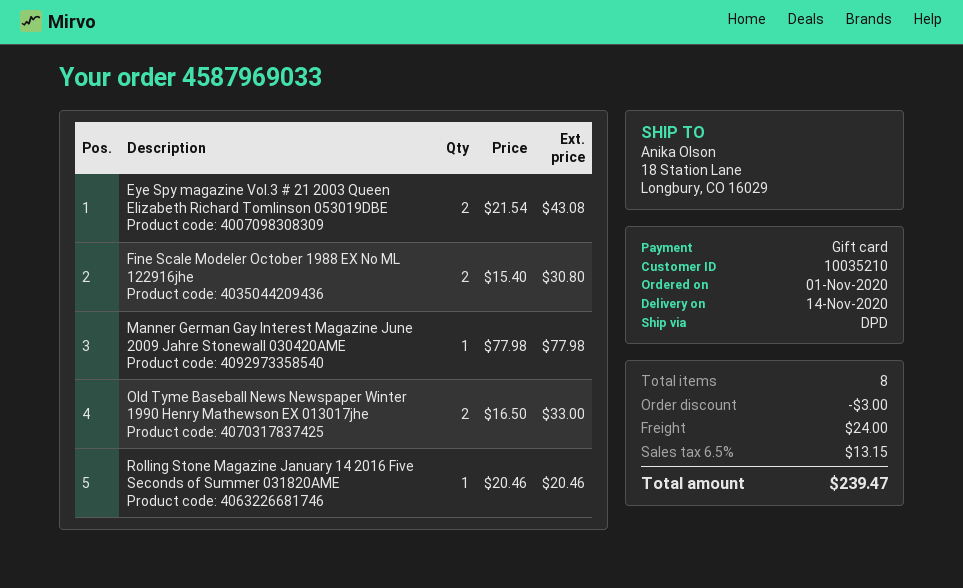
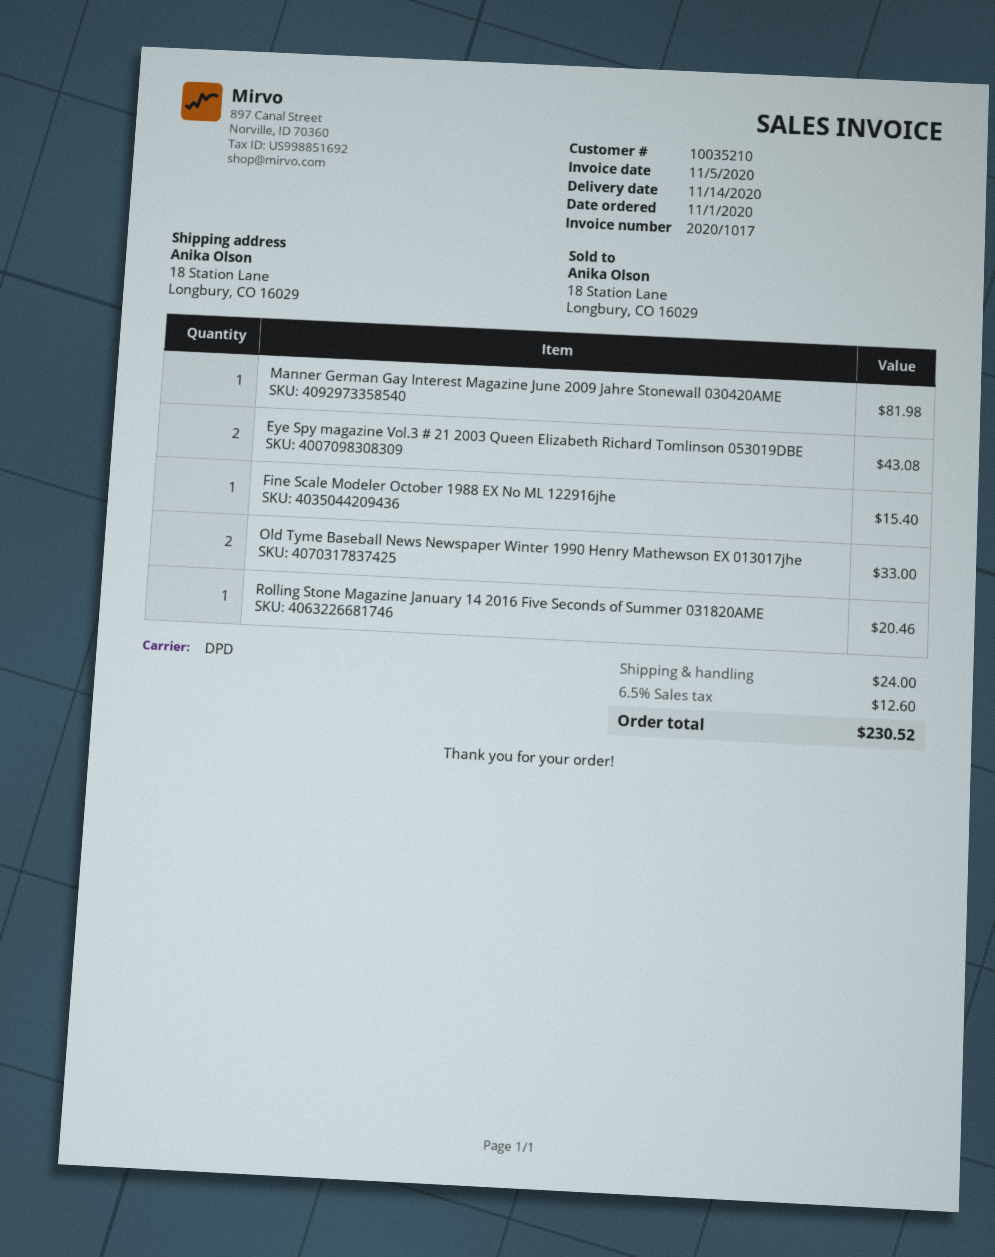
Fine Scale Modeler October 1988 EX No ML 122916jhe: 2 for 30.80 -> 1 for 15.40
Manner German Gay Interest Magazine June 2009 Jahre Stonewall 030420AME: 1 for 77.98 -> 1 for 81.98
discount: 3.00 -> none
tax: 6.5% = 13.15 -> 6.5% = 12.60
total: 239.47 -> 230.52

